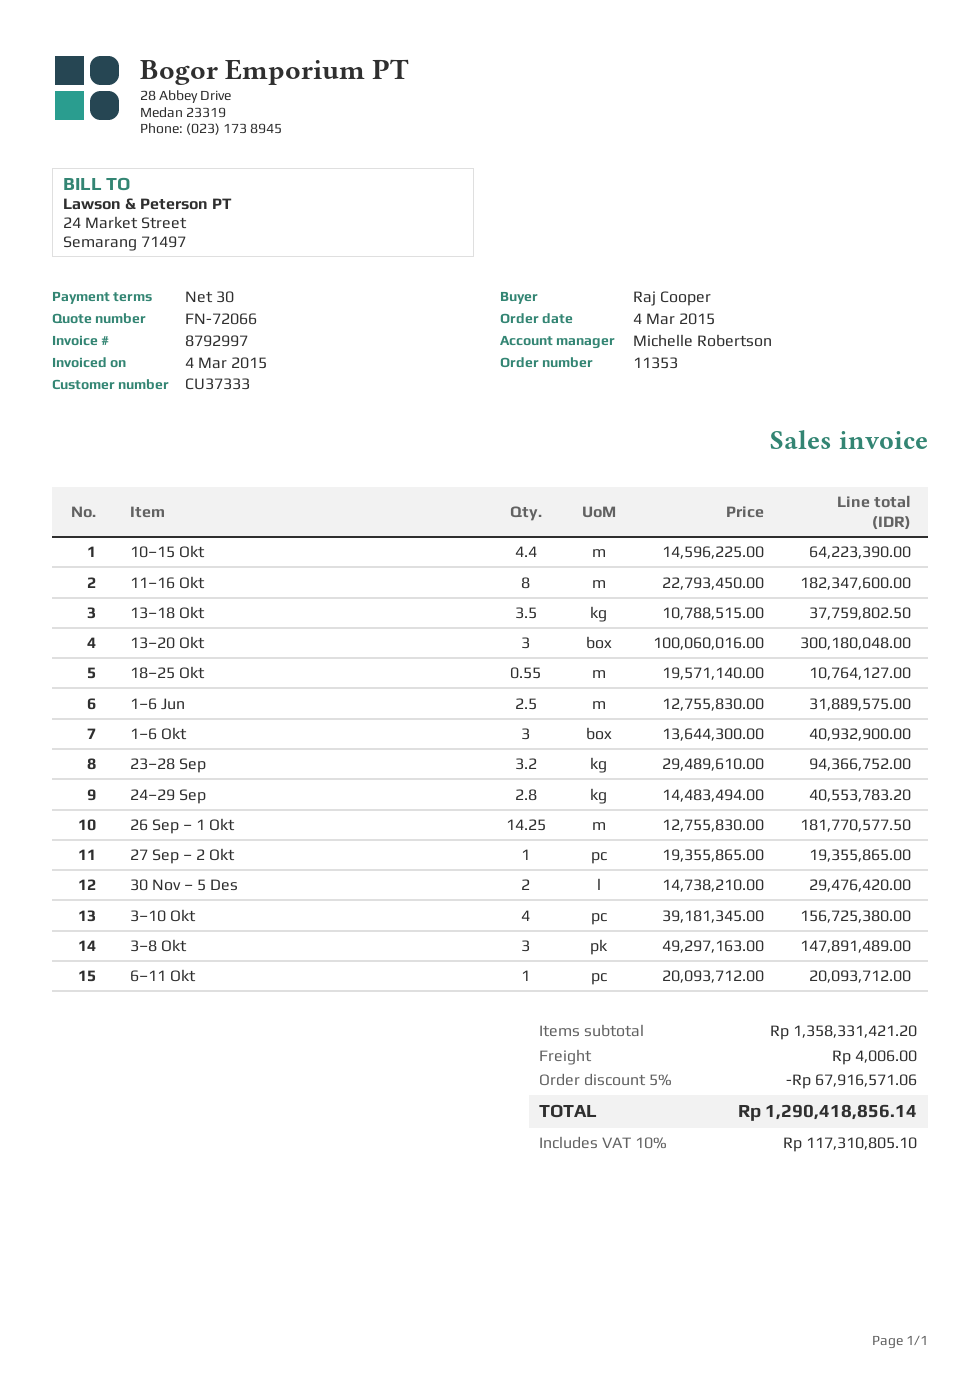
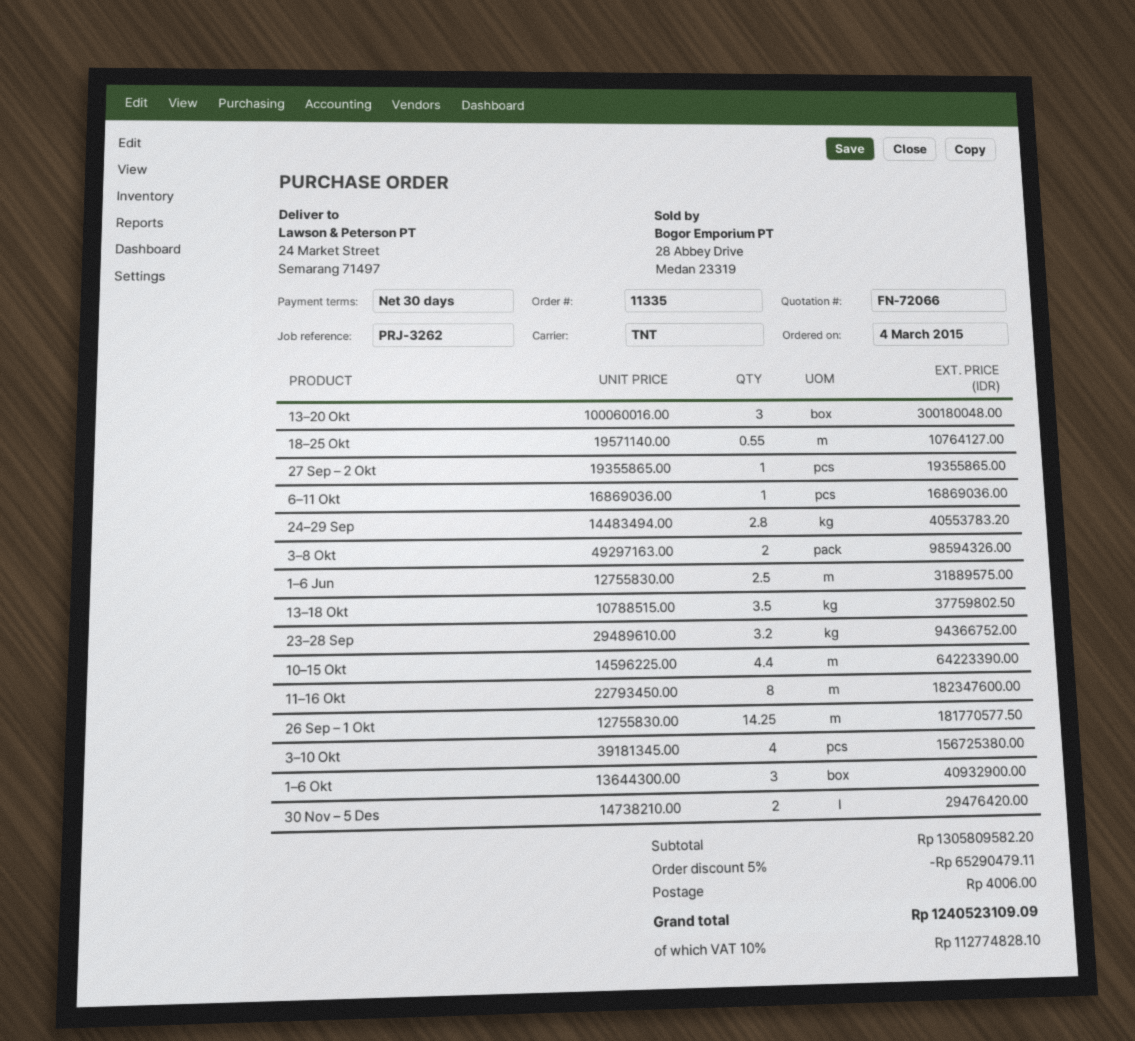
order number: 11353 -> 11335
3–8 Okt: 3 x 49297163.00 = 147891489.00 -> 2 x 49297163.00 = 98594326.00
6–11 Okt: 1 x 20093712.00 = 20093712.00 -> 1 x 16869036.00 = 16869036.00
subtotal: 1358331421.20 -> 1305809582.20
discount: 5% = 67916571.06 -> 5% = 65290479.11
tax: 10% = 117310805.10 -> 10% = 112774828.10
total: 1290418856.14 -> 1240523109.09

